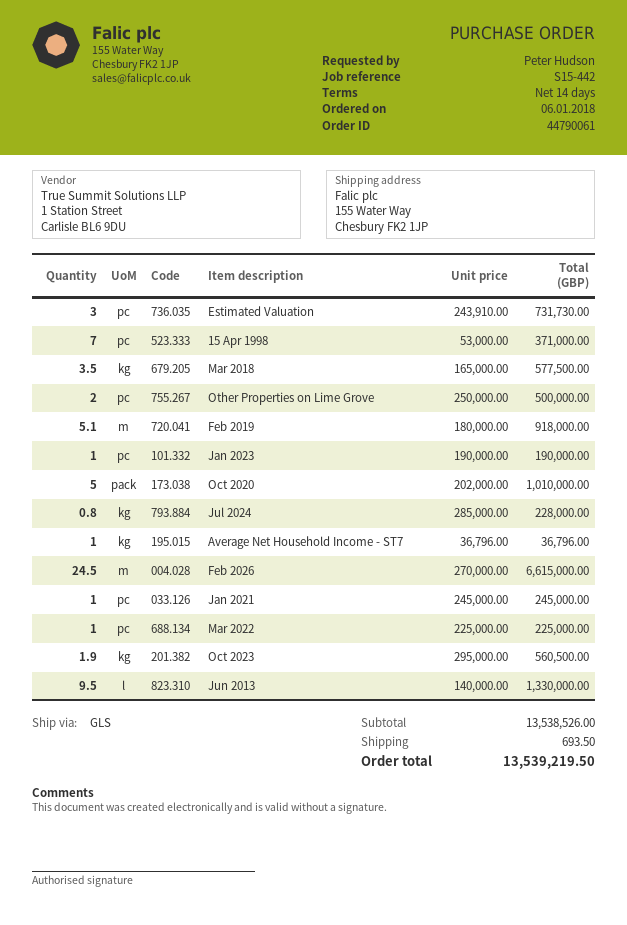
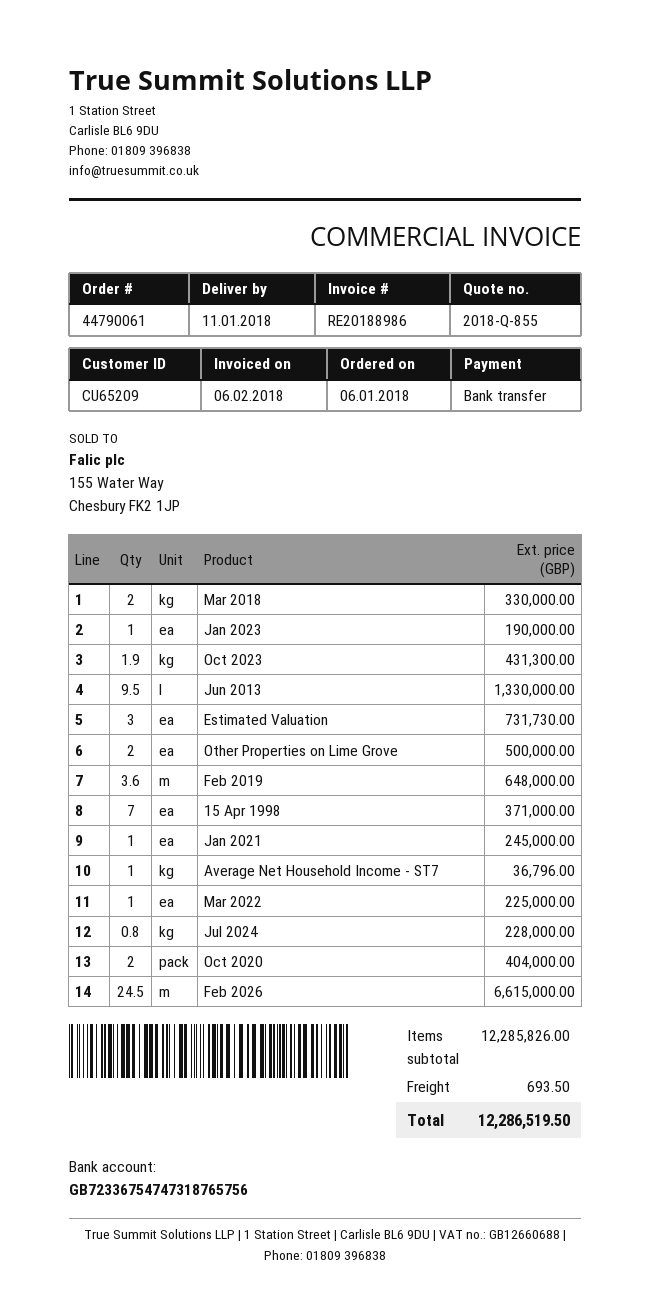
Mar 2018: 3.5 for 577500.00 -> 2 for 330000.00
Feb 2019: 5.1 for 918000.00 -> 3.6 for 648000.00
Oct 2020: 5 for 1010000.00 -> 2 for 404000.00
Oct 2023: 1.9 for 560500.00 -> 1.9 for 431300.00
subtotal: 13538526.00 -> 12285826.00
total: 13539219.50 -> 12286519.50

